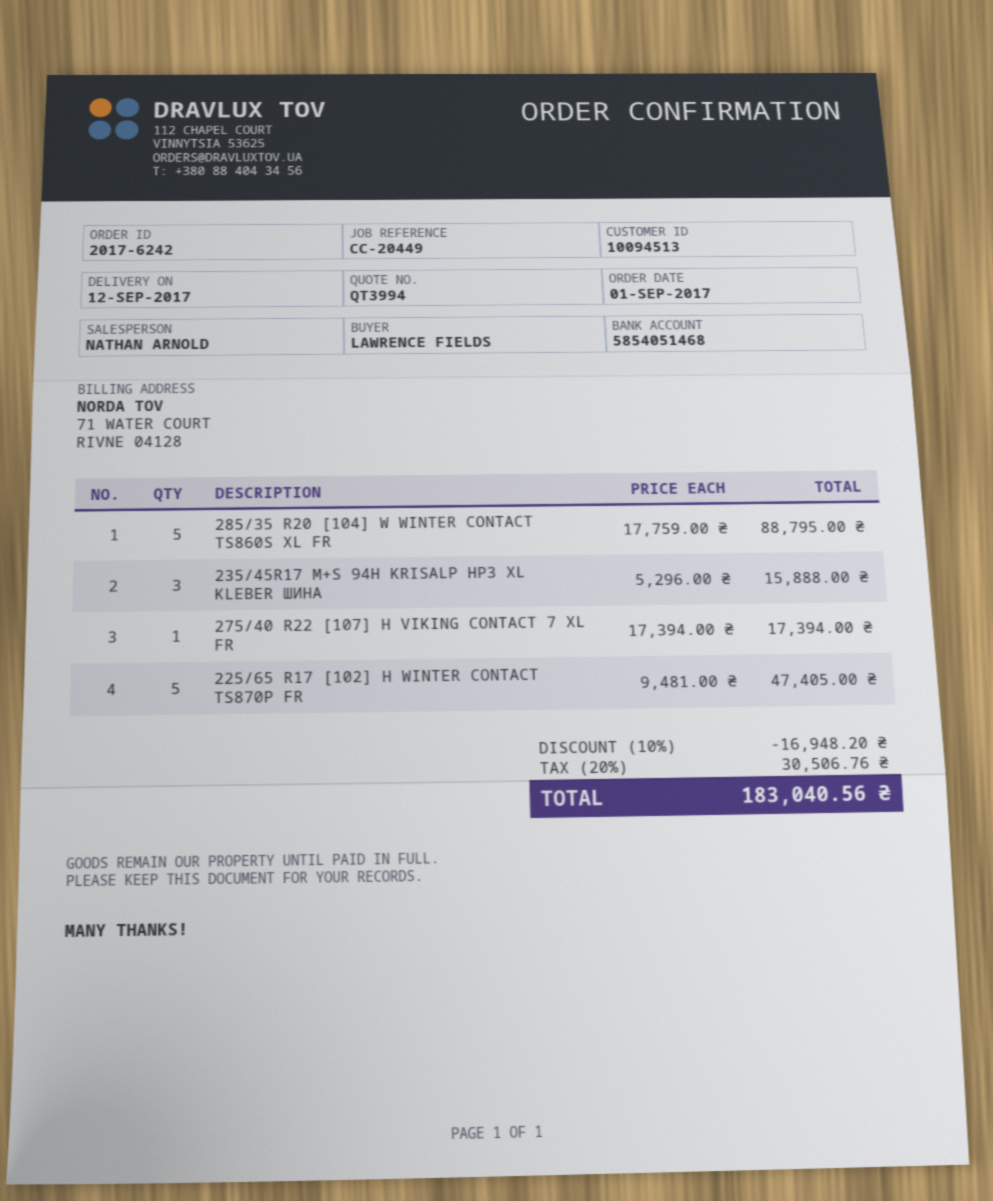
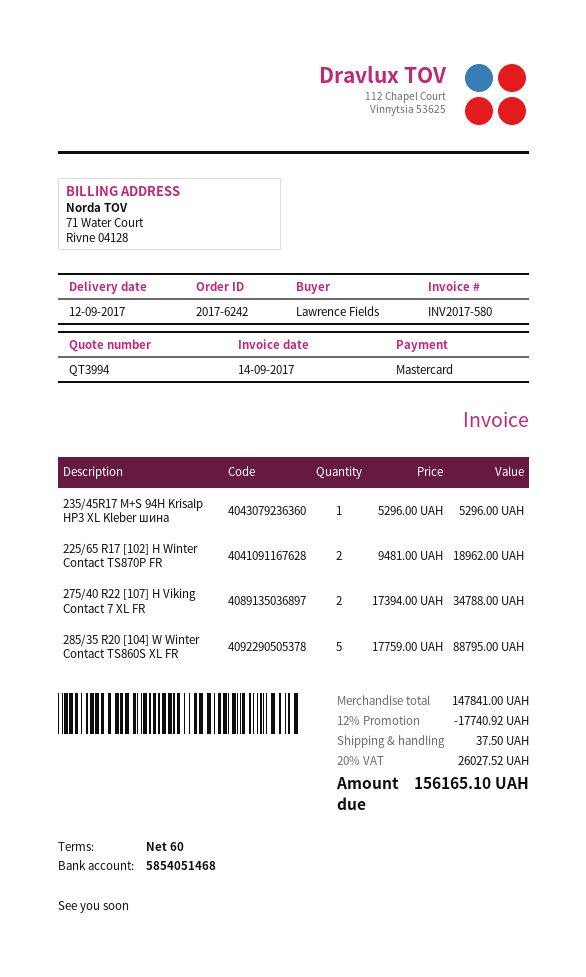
235/45R17 M+S 94H KRISALP HP3 XL KLEBER ШИНА: 3 x 5296.00 = 15888.00 -> 1 x 5296.00 = 5296.00
275/40 R22 [107] H VIKING CONTACT 7 XL FR: 1 x 17394.00 = 17394.00 -> 2 x 17394.00 = 34788.00
225/65 R17 [102] H WINTER CONTACT TS870P FR: 5 x 9481.00 = 47405.00 -> 2 x 9481.00 = 18962.00
discount: 10% = 16948.20 -> 12% = 17740.92
shipping: none -> 37.50
tax: 20% = 30506.76 -> 20% = 26027.52
total: 183040.56 -> 156165.10

